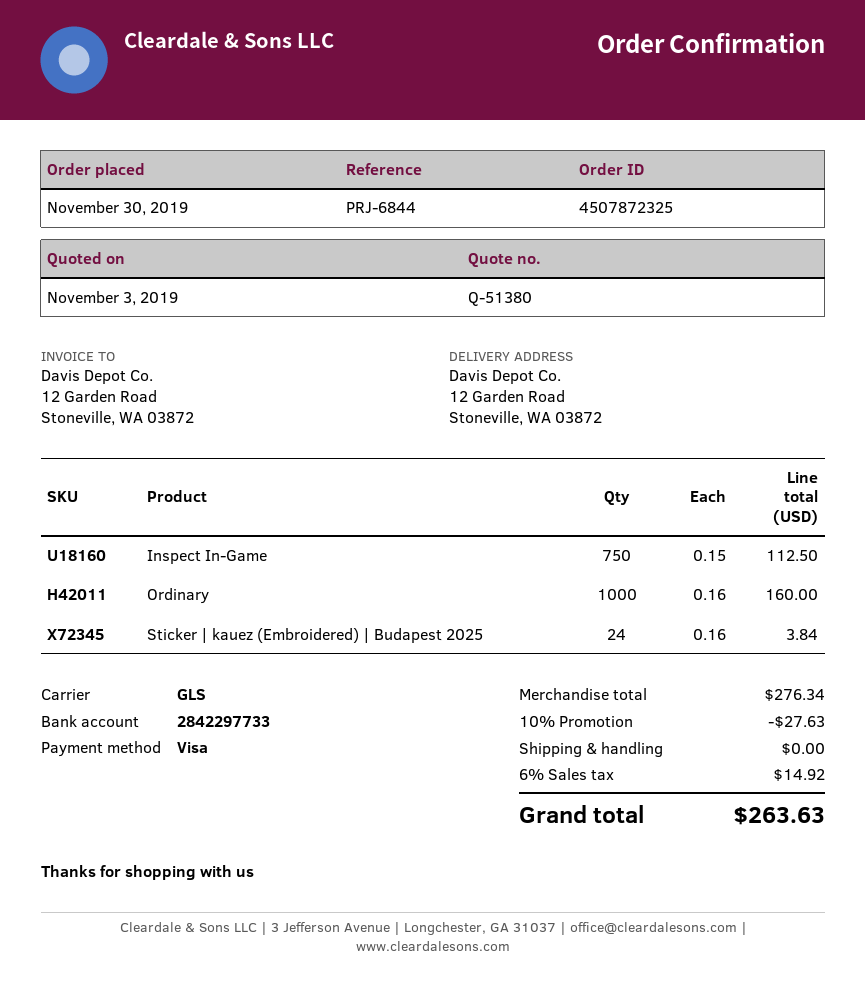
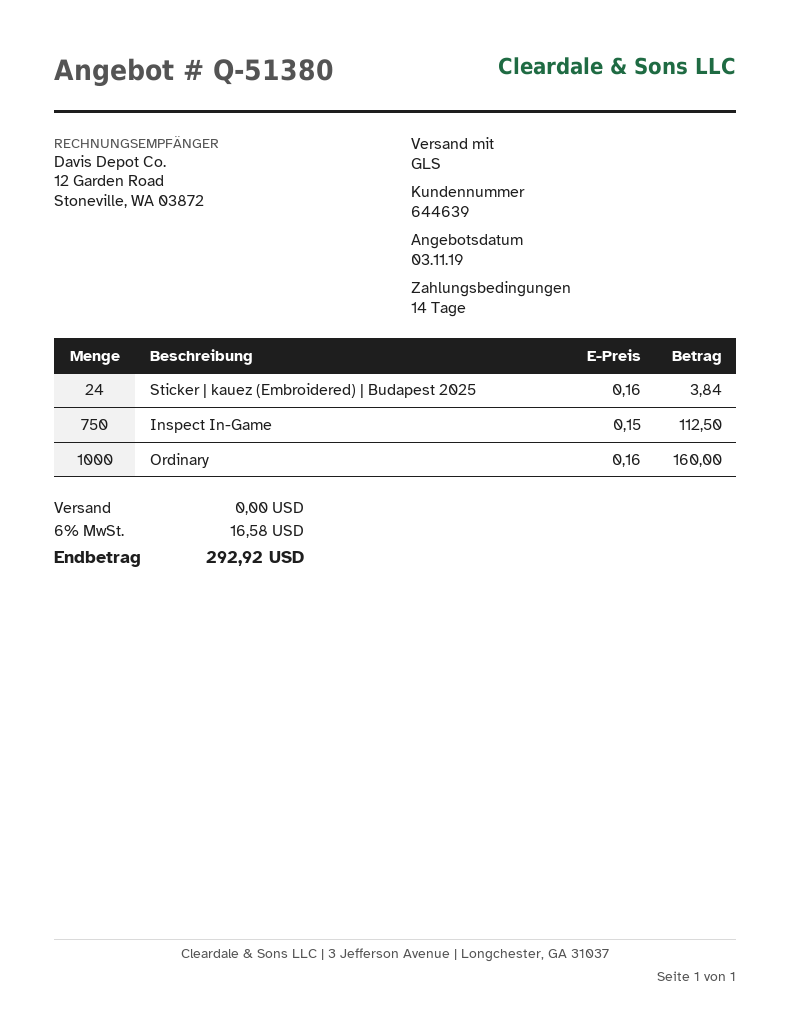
discount: 10% = 27.63 -> none
tax: 6% = 14.92 -> 6% = 16.58
total: 263.63 -> 292.92

